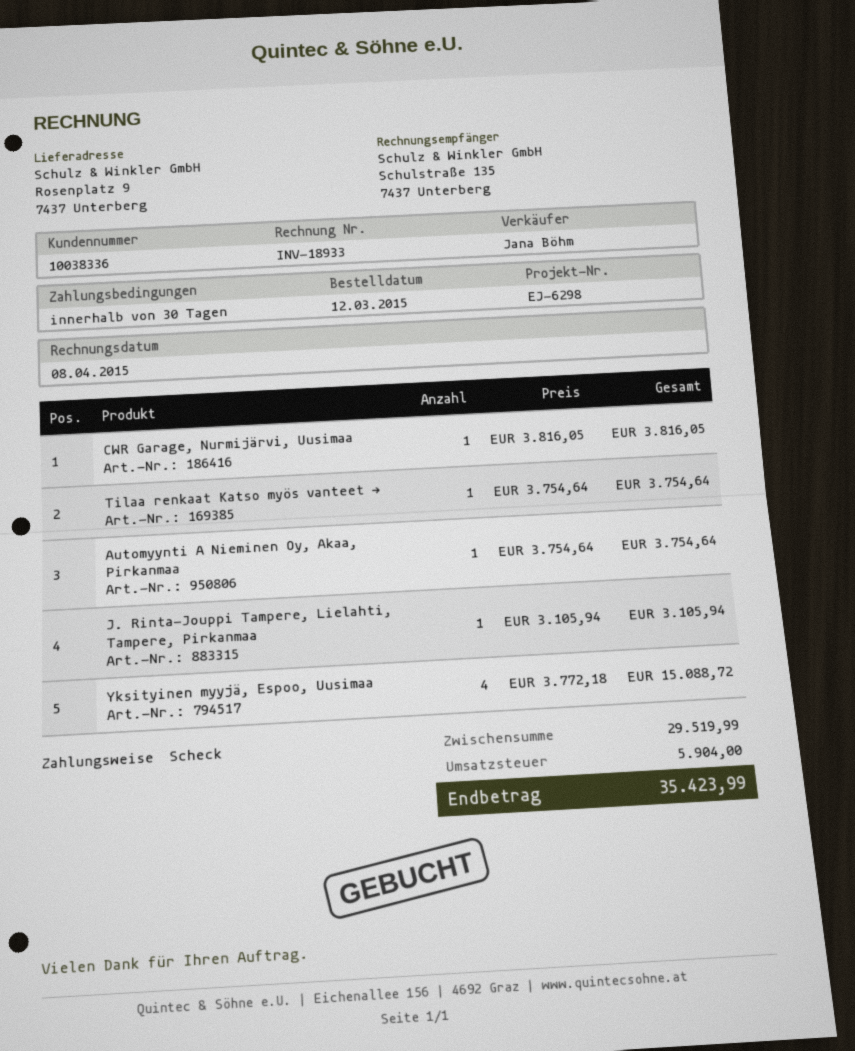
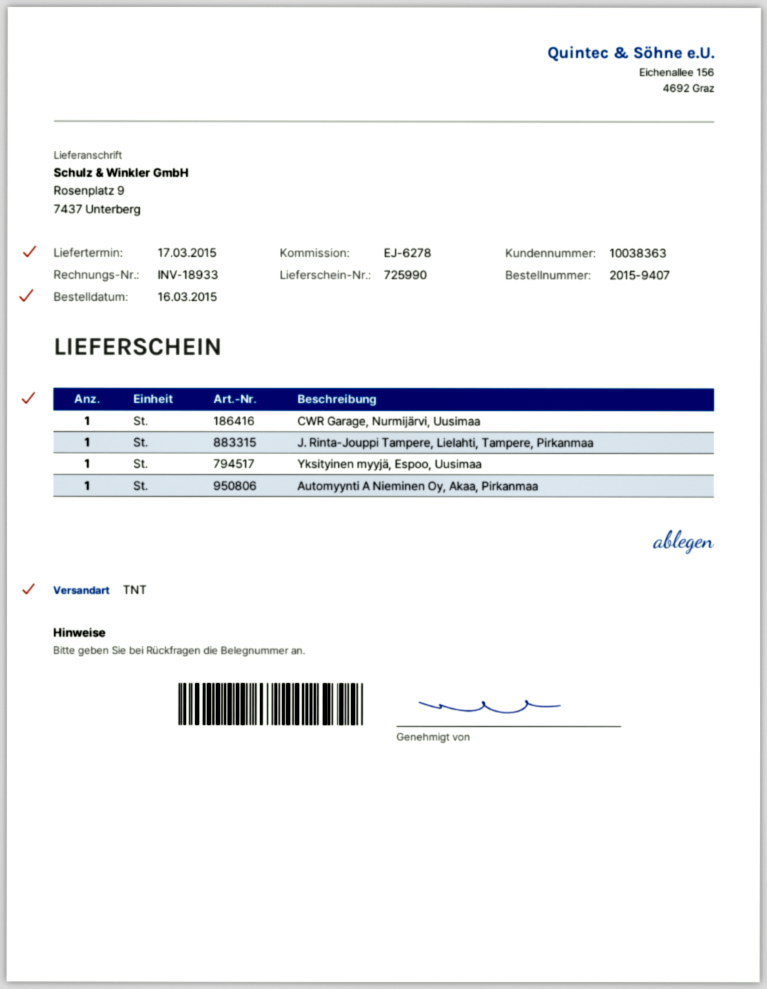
order date: 2015-03-12 -> 2015-03-16
customer number: 10038336 -> 10038363
reference: EJ-6298 -> EJ-6278
Tilaa renkaat Katso myös vanteet →: 1 -> none
Yksityinen myyjä, Espoo, Uusimaa: 4 -> 1

